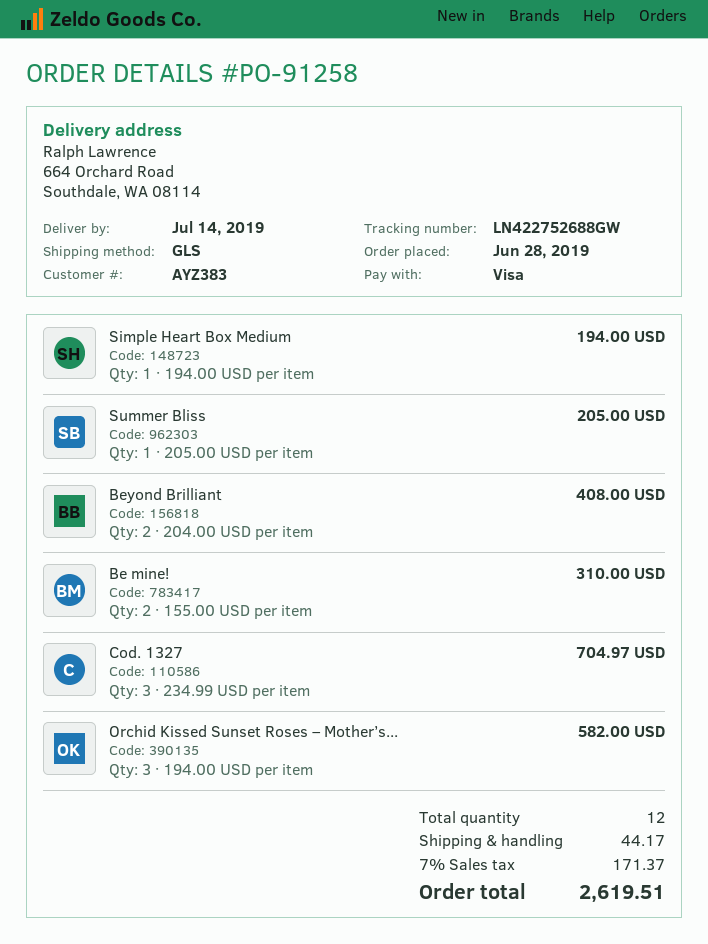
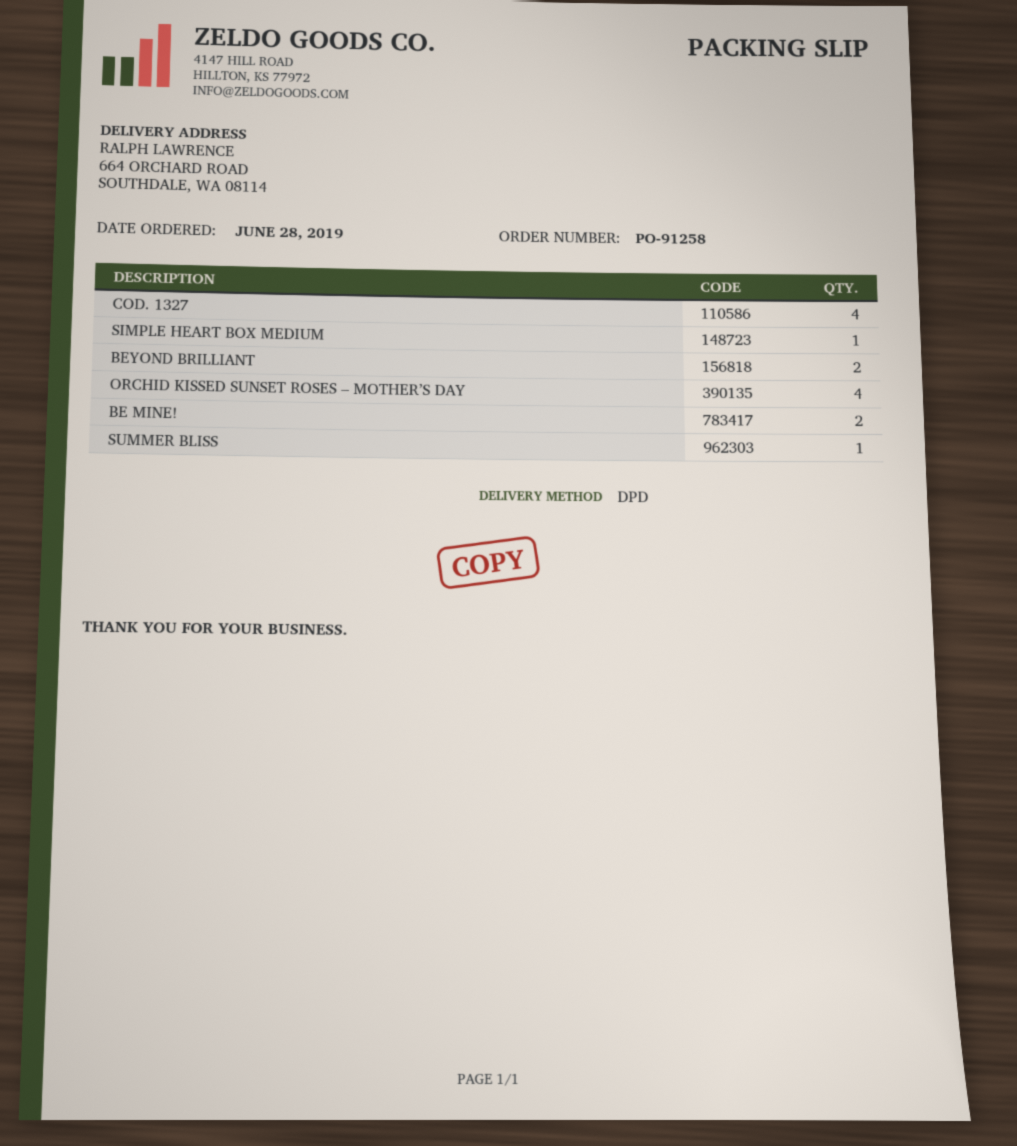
shipping method: GLS -> DPD
Cod. 1327: 3 -> 4
Orchid Kissed Sunset Roses – Mother’s...: 3 -> 4

